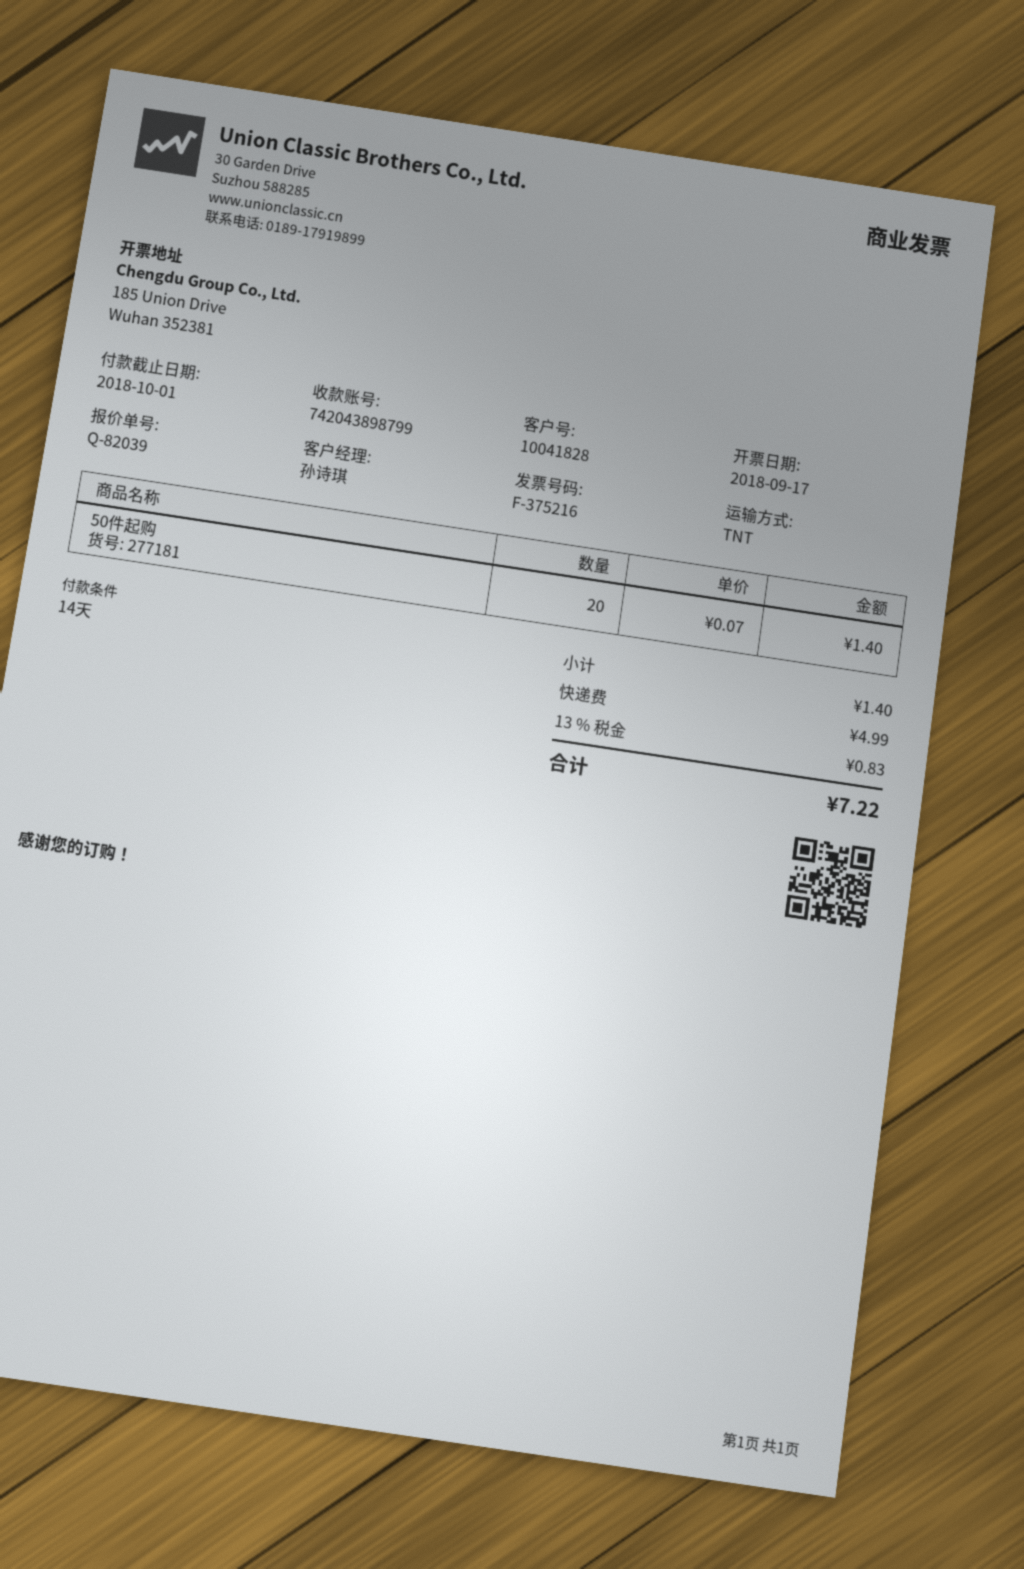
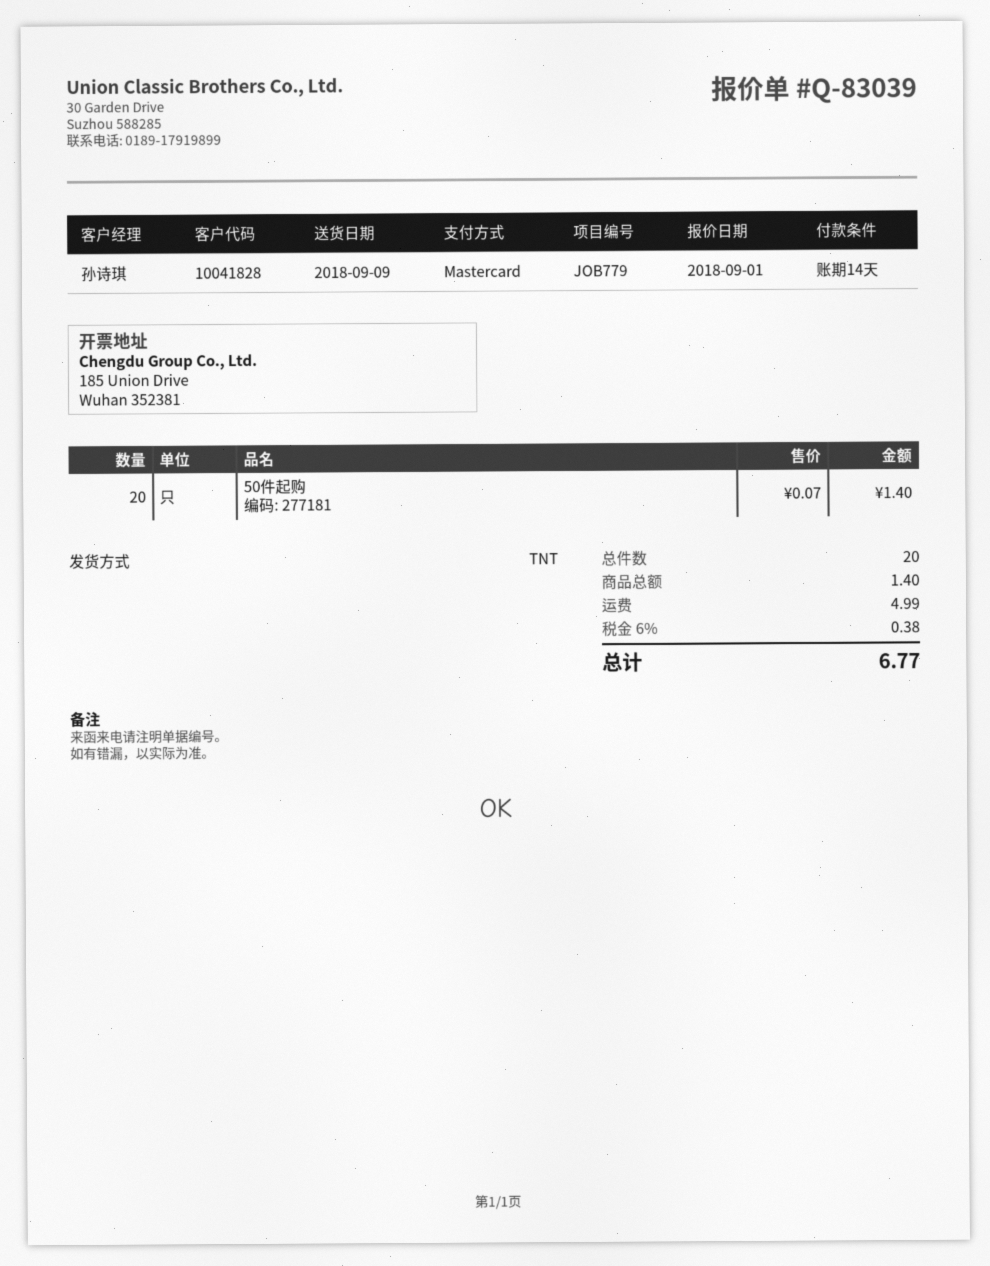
quote number: Q-82039 -> Q-83039
tax: 13% = 0.83 -> 6% = 0.38
total: 7.22 -> 6.77

